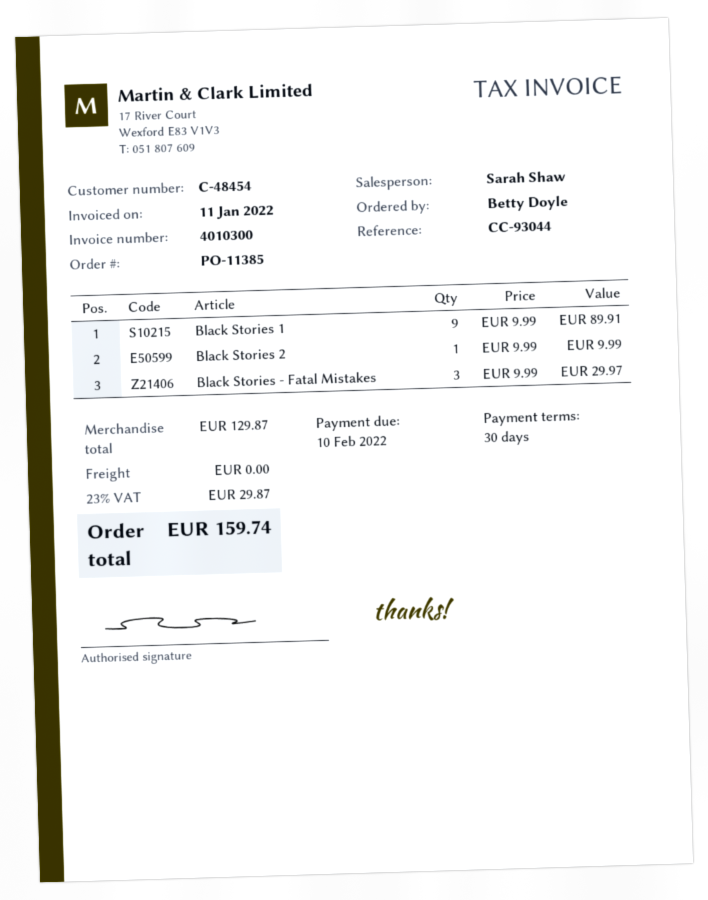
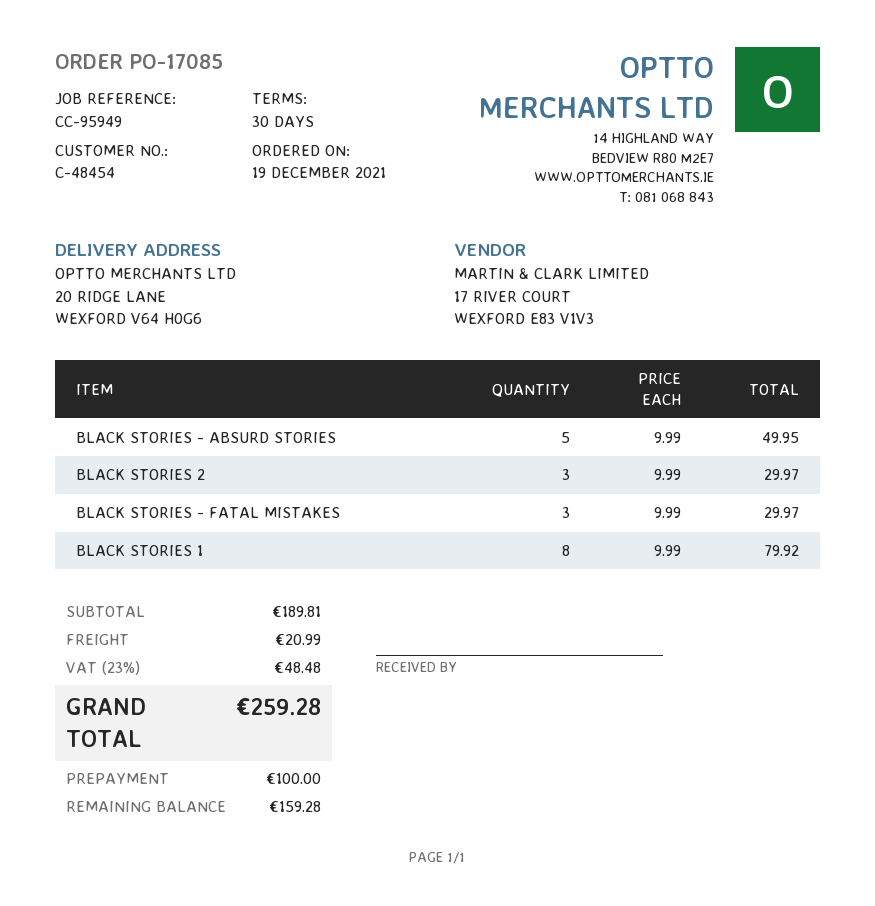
order number: PO-11385 -> PO-17085
reference: CC-93044 -> CC-95949
Black Stories 1: 9 x 9.99 = 89.91 -> 8 x 9.99 = 79.92
Black Stories 2: 1 x 9.99 = 9.99 -> 3 x 9.99 = 29.97
BLACK STORIES - ABSURD STORIES: none -> 5 x 9.99 = 49.95
subtotal: 129.87 -> 189.81
shipping: 0.00 -> 20.99
tax: 23% = 29.87 -> 23% = 48.48
total: 159.74 -> 259.28

